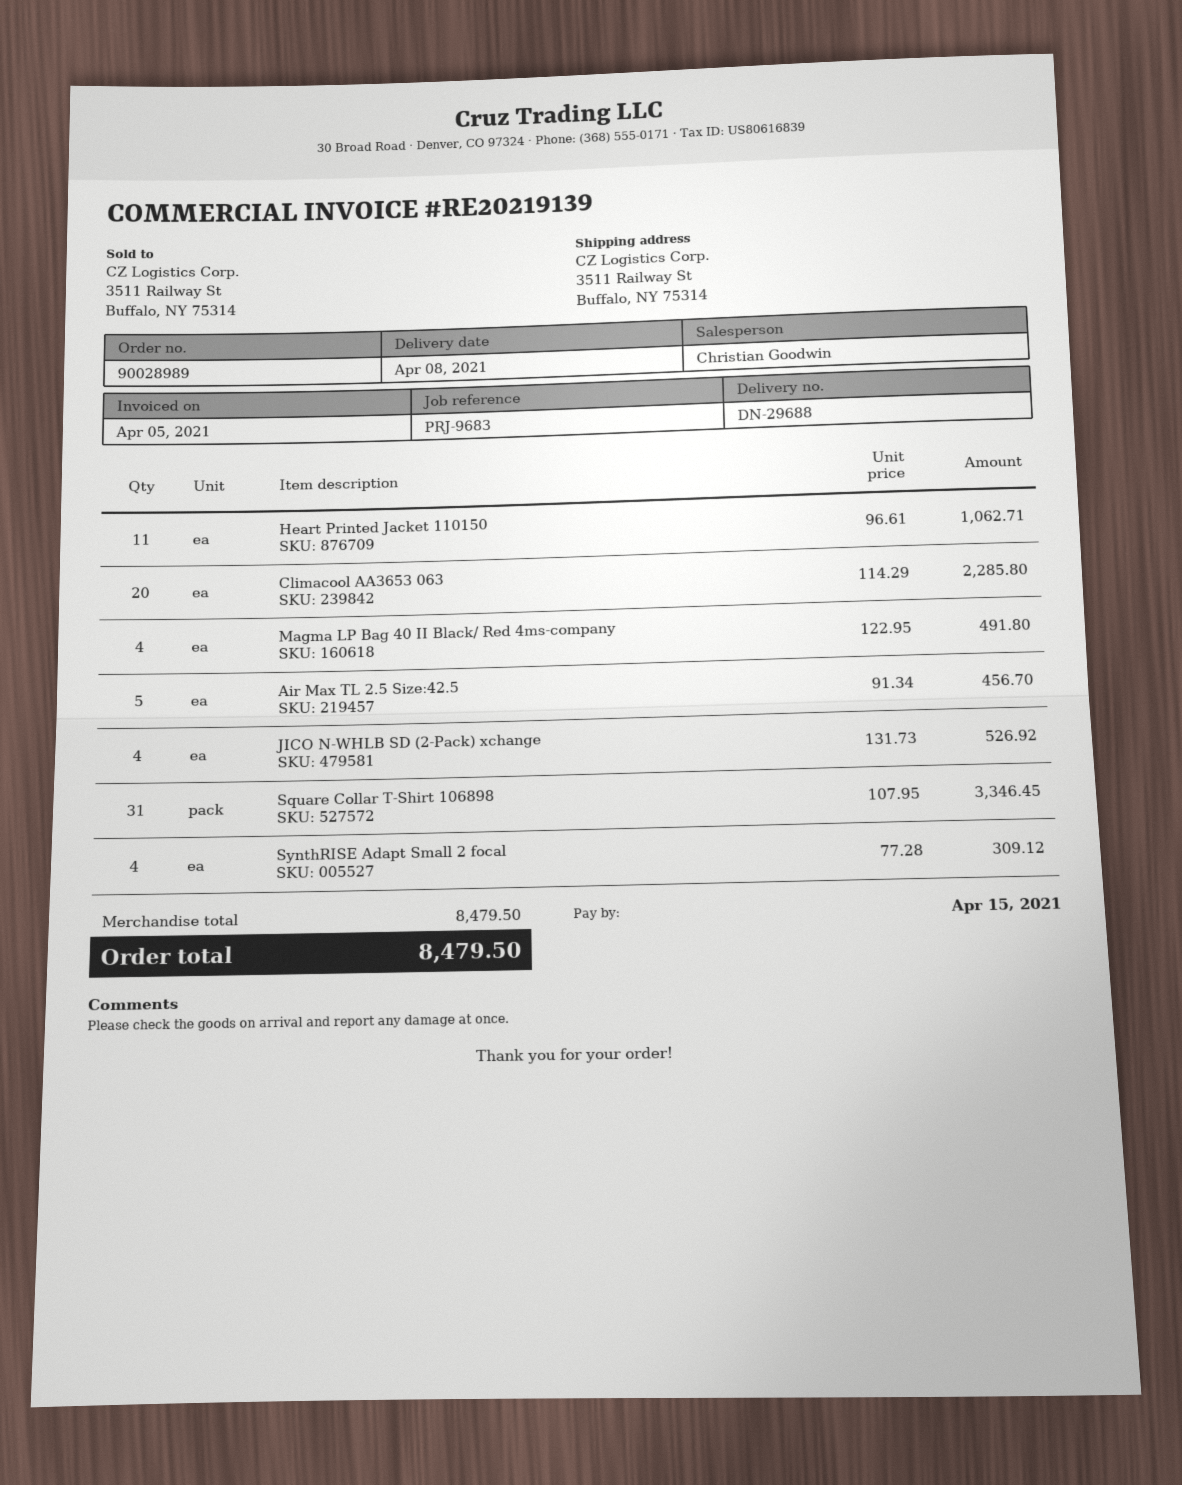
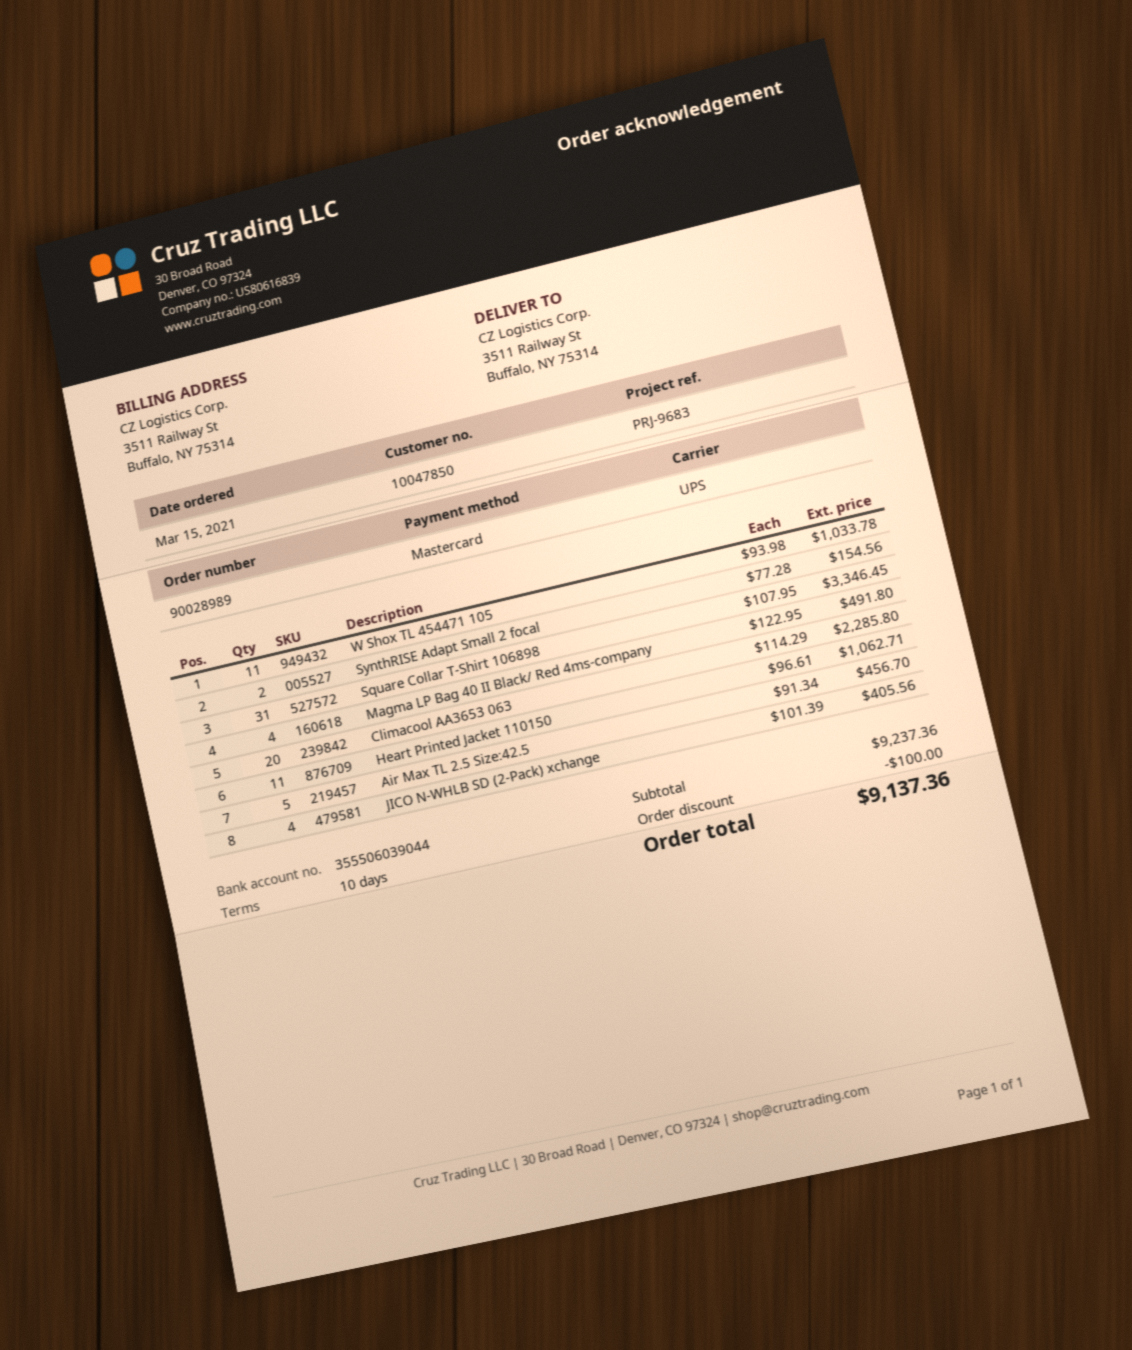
JICO N-WHLB SD (2-Pack) xchange: 4 x 131.73 = 526.92 -> 4 x 101.39 = 405.56
SynthRISE Adapt Small 2 focal: 4 x 77.28 = 309.12 -> 2 x 77.28 = 154.56
W Shox TL 454471 105: none -> 11 x 93.98 = 1033.78
subtotal: 8479.50 -> 9237.36
discount: none -> 100.00
total: 8479.50 -> 9137.36

